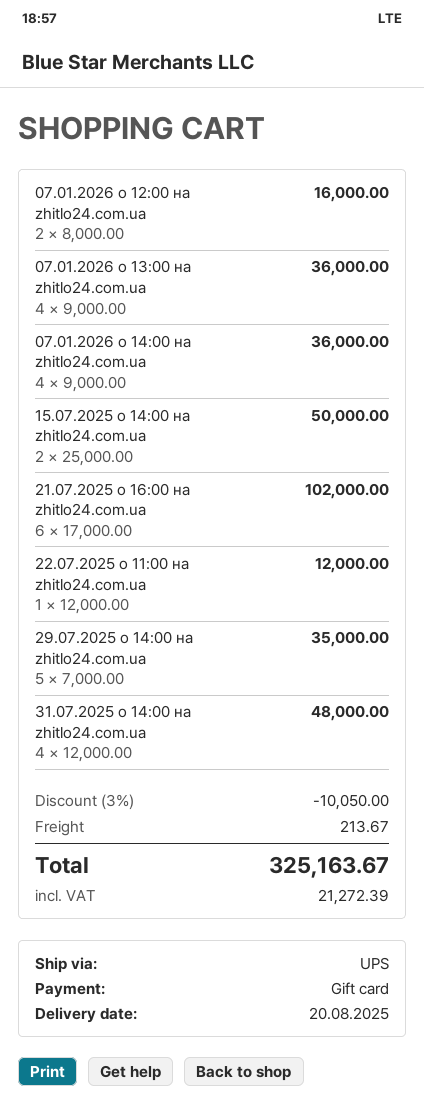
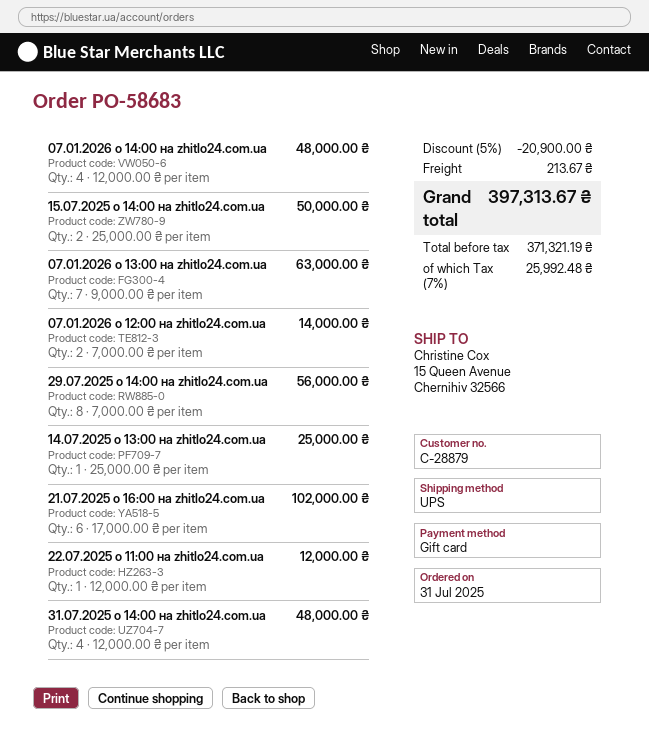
07.01.2026 о 12:00 на zhitlo24.com.ua: 2 x 8000.00 = 16000.00 -> 2 x 7000.00 = 14000.00
07.01.2026 о 13:00 на zhitlo24.com.ua: 4 x 9000.00 = 36000.00 -> 7 x 9000.00 = 63000.00
07.01.2026 о 14:00 на zhitlo24.com.ua: 4 x 9000.00 = 36000.00 -> 4 x 12000.00 = 48000.00
29.07.2025 о 14:00 на zhitlo24.com.ua: 5 x 7000.00 = 35000.00 -> 8 x 7000.00 = 56000.00
14.07.2025 о 13:00 на zhitlo24.com.ua: none -> 1 x 25000.00 = 25000.00
discount: 3% = 10050.00 -> 5% = 20900.00
tax: 21272.39 -> 25992.48
total: 325163.67 -> 397313.67

